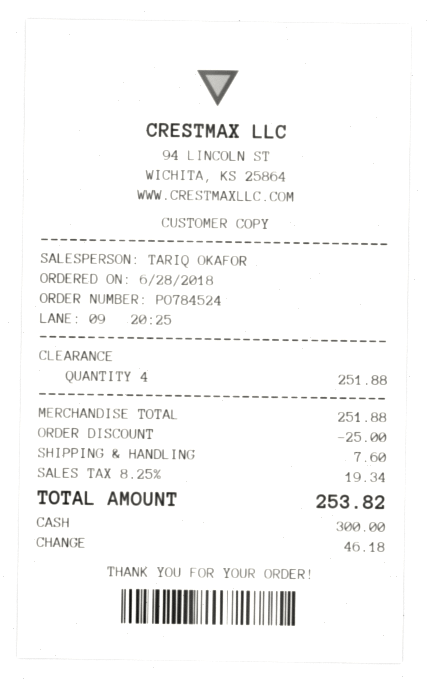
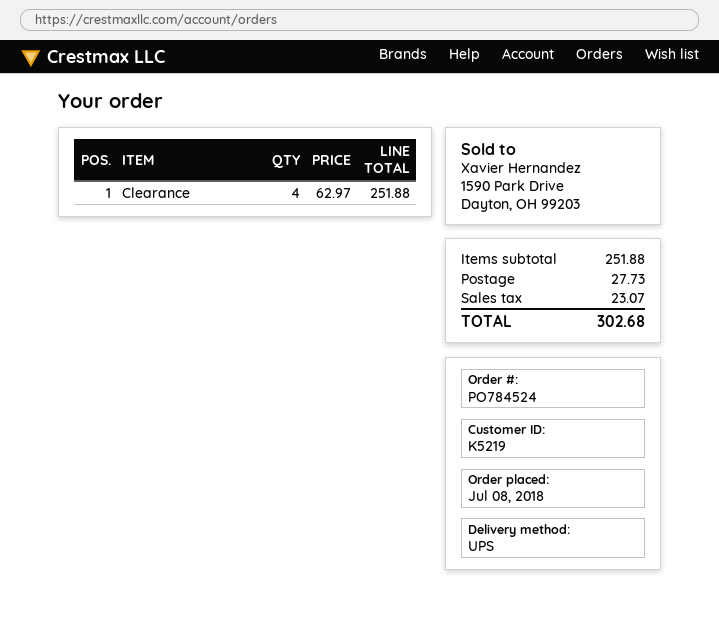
order date: 2018-06-28 -> 2018-07-08
discount: 25.00 -> none
shipping: 7.60 -> 27.73
tax: 19.34 -> 23.07
total: 253.82 -> 302.68

